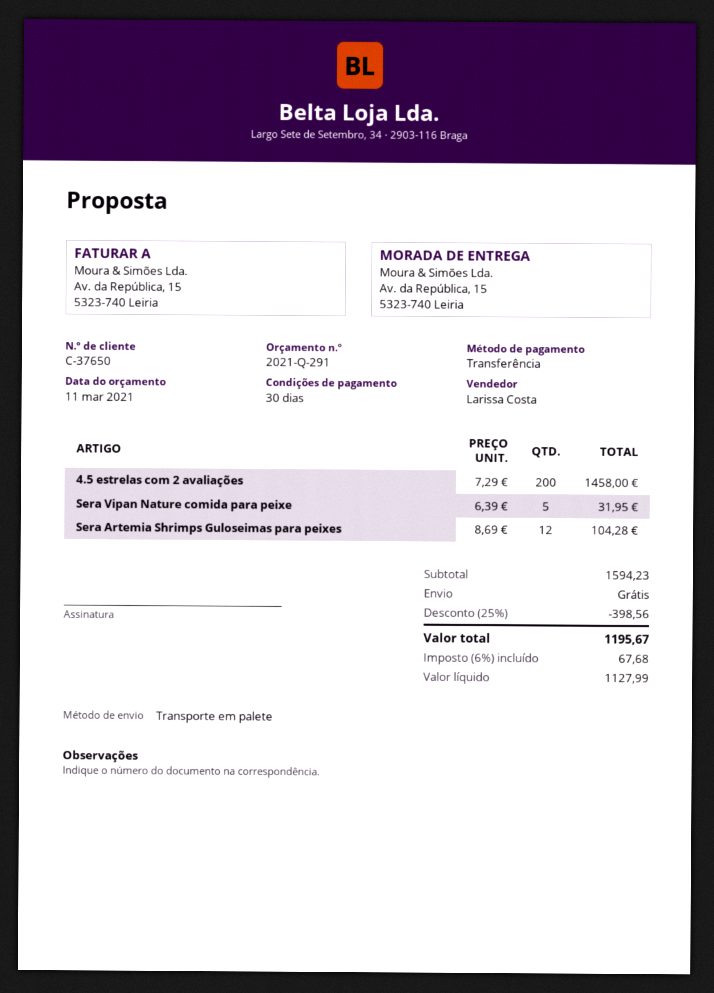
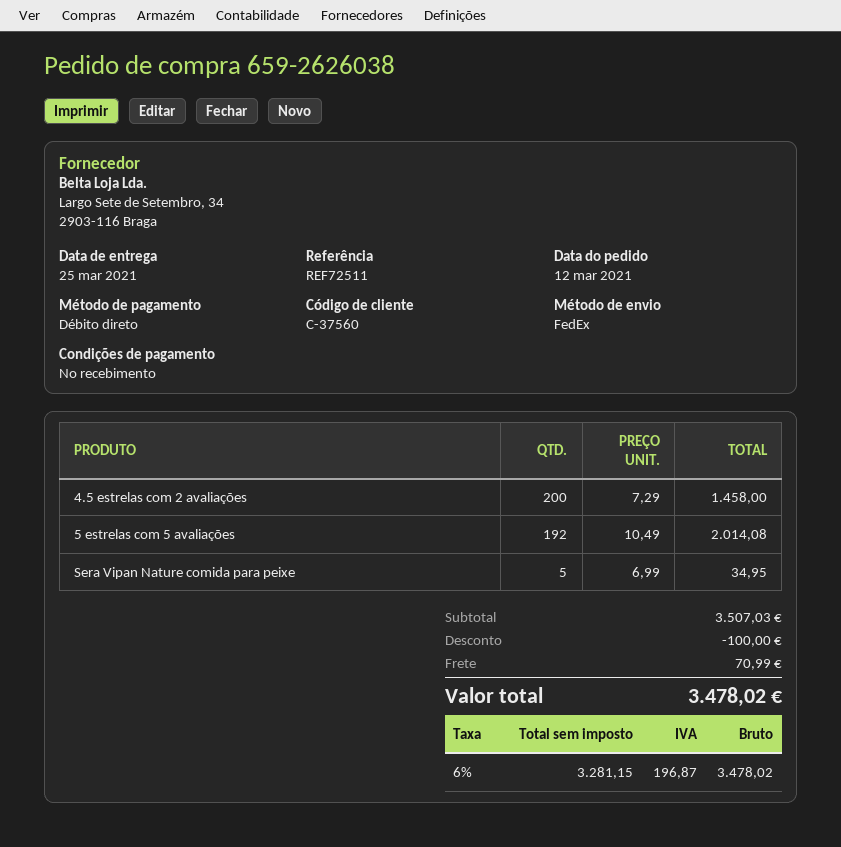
payment terms: 30 days -> on receipt
customer number: C-37650 -> C-37560
payment method: bank transfer -> direct debit
shipping method: pallet freight -> FedEx
Sera Vipan Nature comida para peixe: 5 x 6.39 = 31.95 -> 5 x 6.99 = 34.95
Sera Artemia Shrimps Guloseimas para peixes: 12 x 8.69 = 104.28 -> none
5 estrelas com 5 avaliações: none -> 192 x 10.49 = 2014.08
subtotal: 1594.23 -> 3507.03
discount: 398.56 -> 100.00
shipping: 0.00 -> 70.99
net: 1127.99 -> 3281.15
tax: 6% = 67.68 -> 6% = 196.87
total: 1195.67 -> 3478.02

